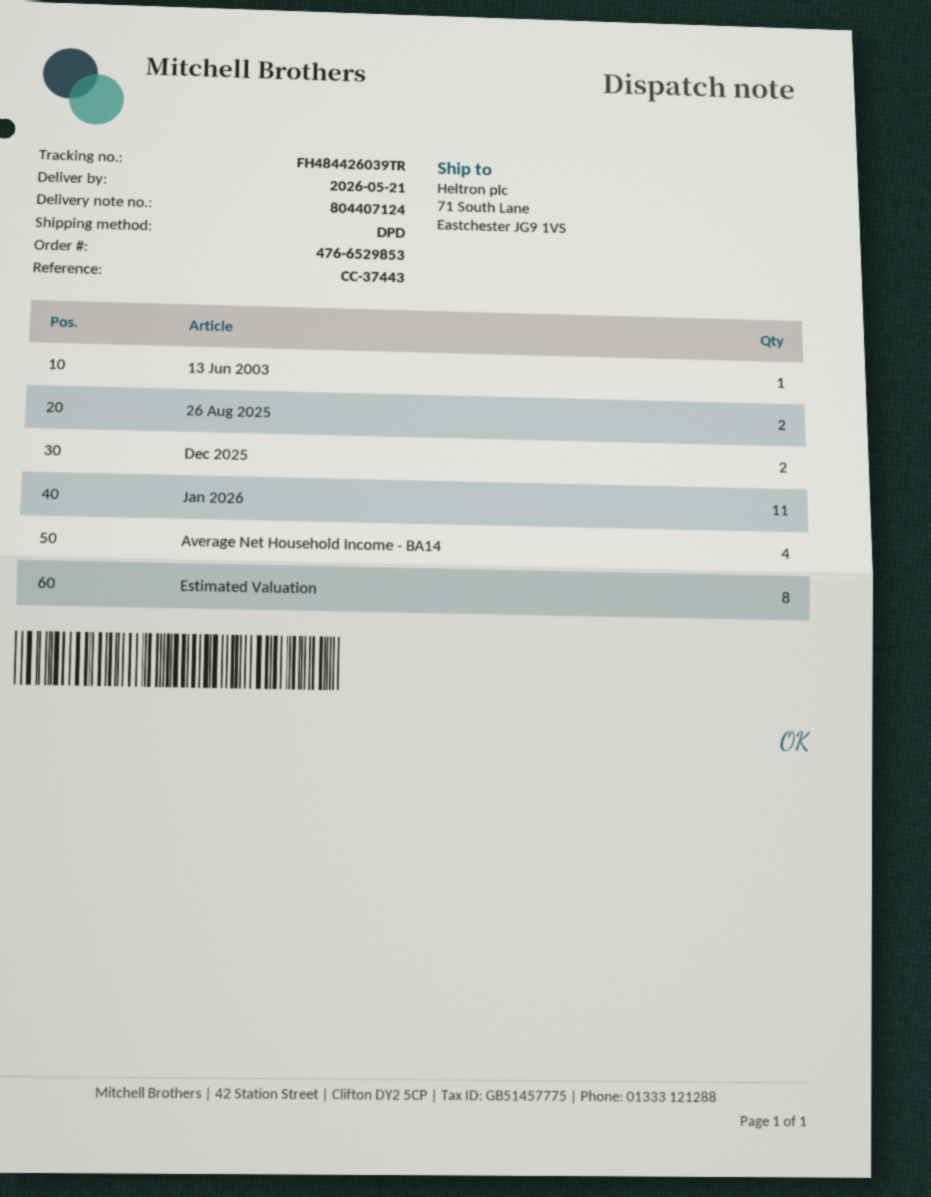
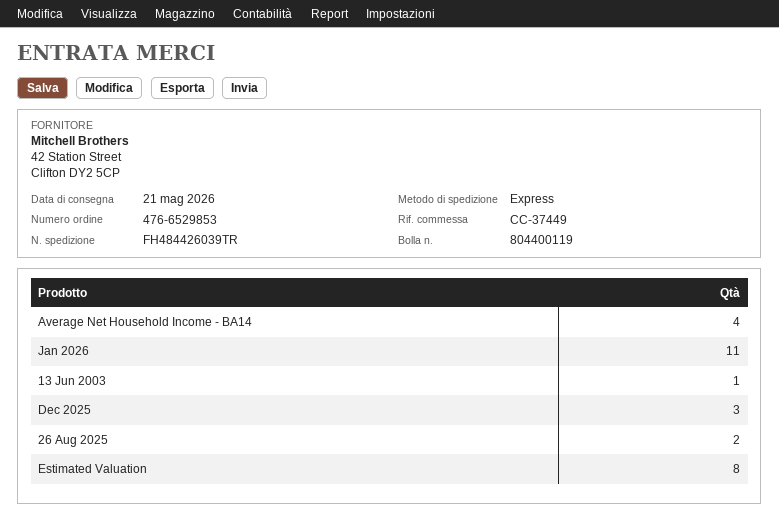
delivery note number: 804407124 -> 804400119
reference: CC-37443 -> CC-37449
shipping method: DPD -> express
Dec 2025: 2 -> 3

